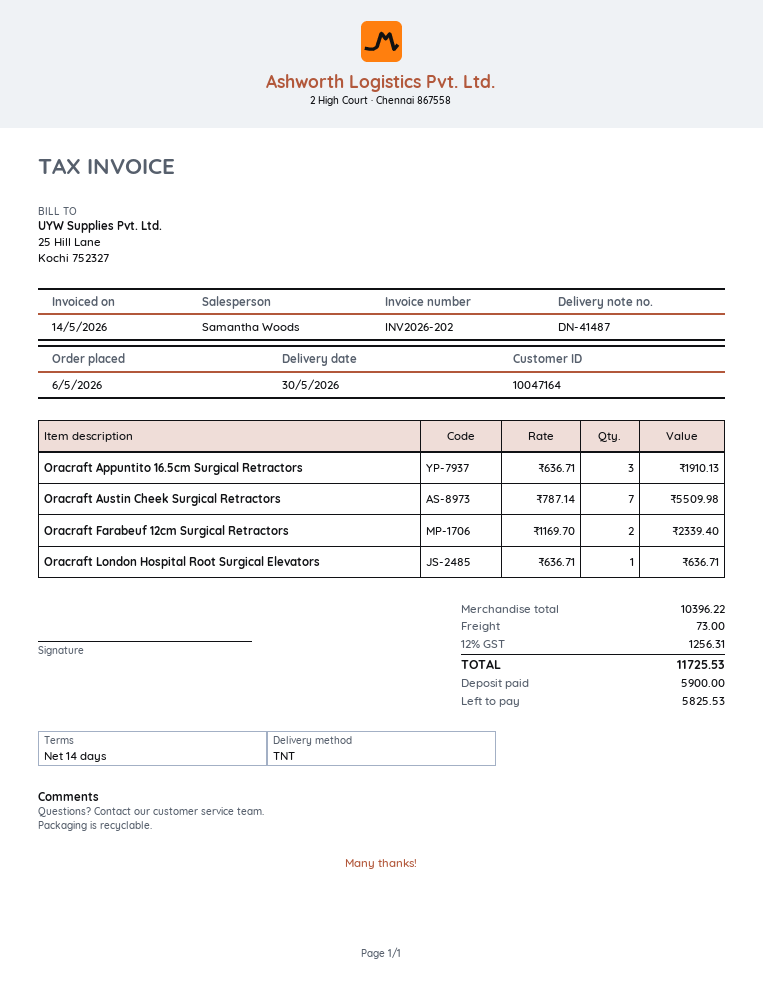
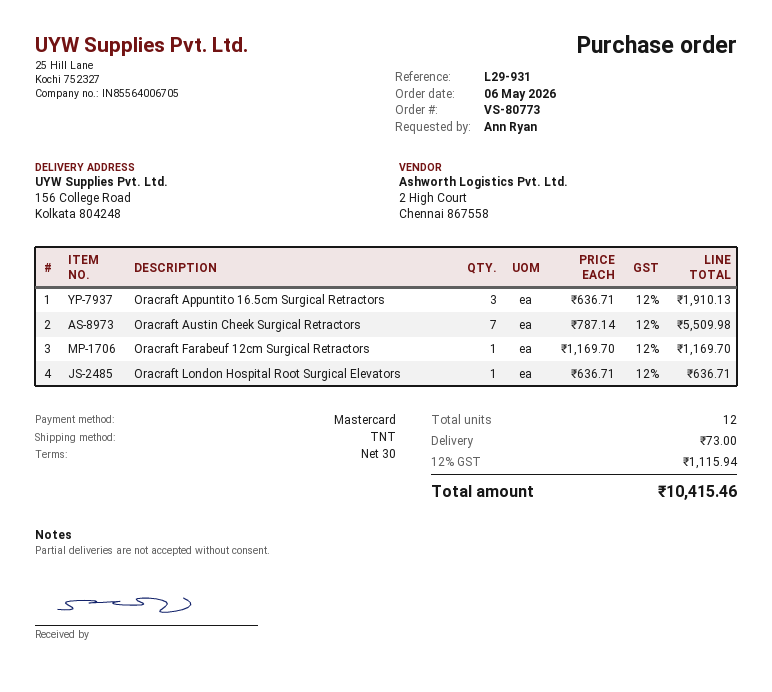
payment terms: 14 days -> 30 days
Oracraft Farabeuf 12cm Surgical Retractors: 2 x 1169.70 = 2339.40 -> 1 x 1169.70 = 1169.70
tax: 12% = 1256.31 -> 12% = 1115.94
total: 11725.53 -> 10415.46

